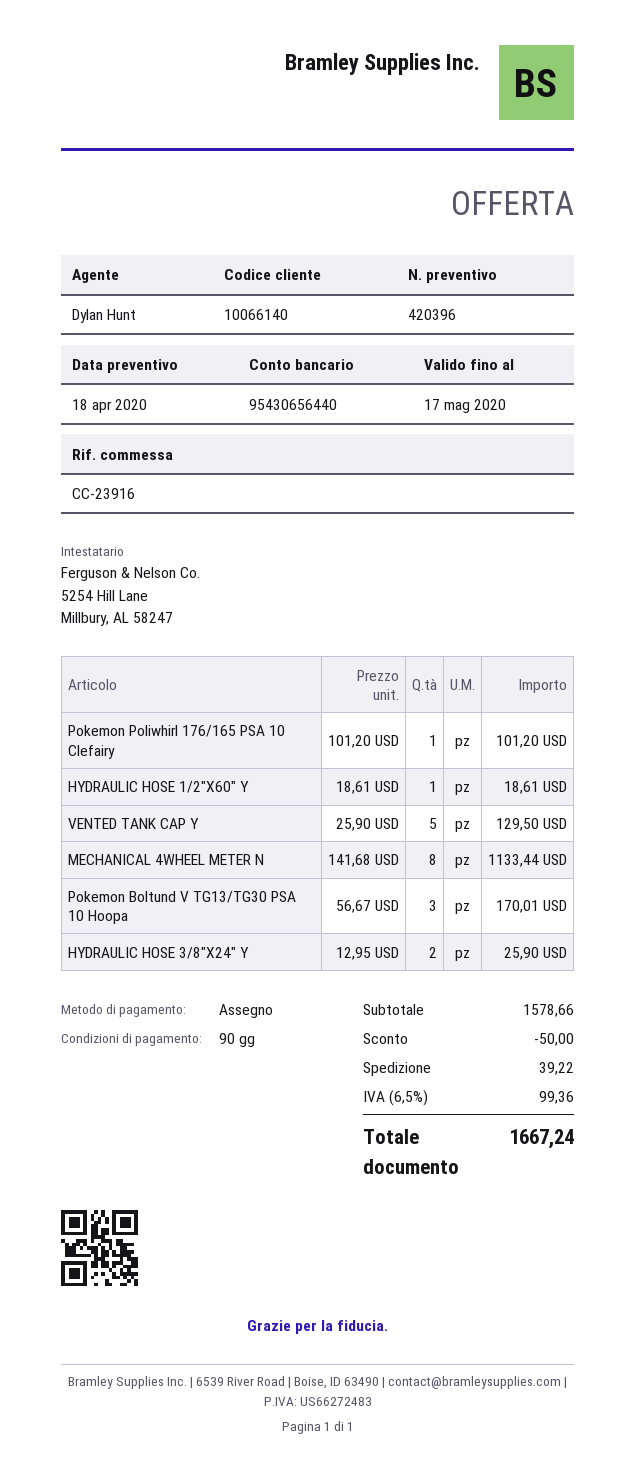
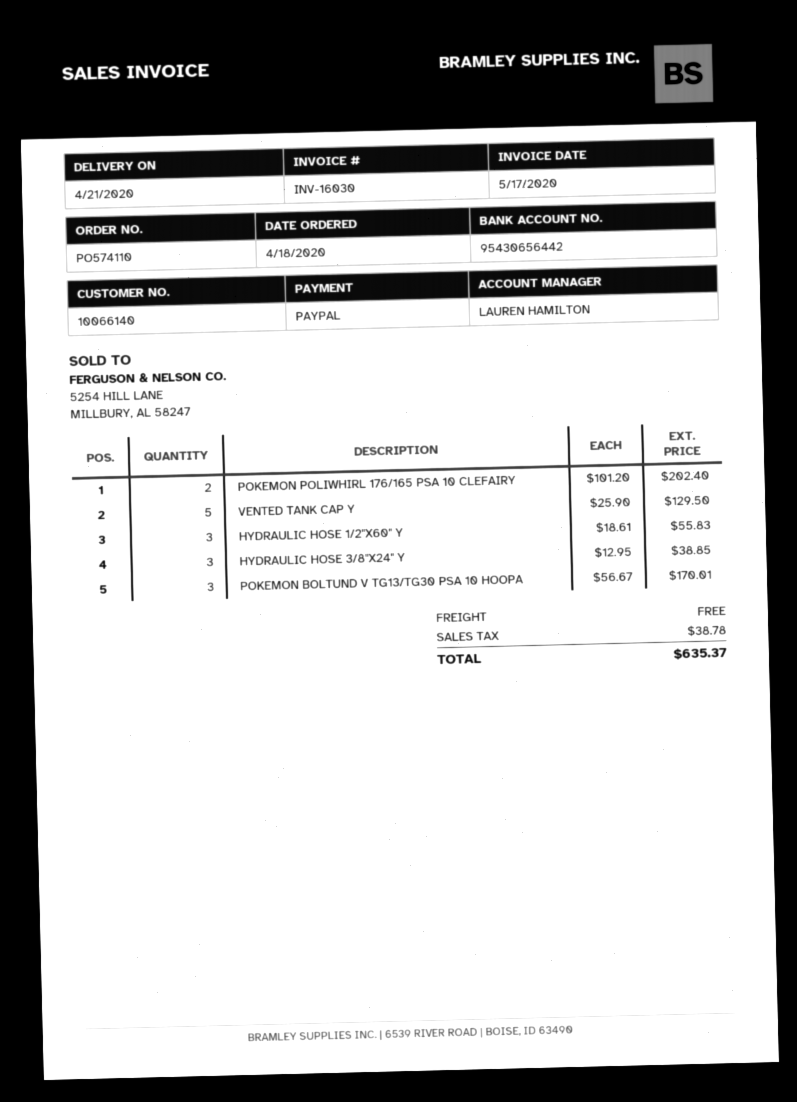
sales rep: Dylan Hunt -> LAUREN HAMILTON
payment method: cheque -> PayPal
bank account: 95430656440 -> 95430656442
Pokemon Poliwhirl 176/165 PSA 10 Clefairy: 1 x 101.20 = 101.20 -> 2 x 101.20 = 202.40
HYDRAULIC HOSE 1/2"X60" Y: 1 x 18.61 = 18.61 -> 3 x 18.61 = 55.83
MECHANICAL 4WHEEL METER N: 8 x 141.68 = 1133.44 -> none
HYDRAULIC HOSE 3/8"X24" Y: 2 x 12.95 = 25.90 -> 3 x 12.95 = 38.85
discount: 50.00 -> none
shipping: 39.22 -> 0.00
tax: 99.36 -> 38.78
total: 1667.24 -> 635.37

